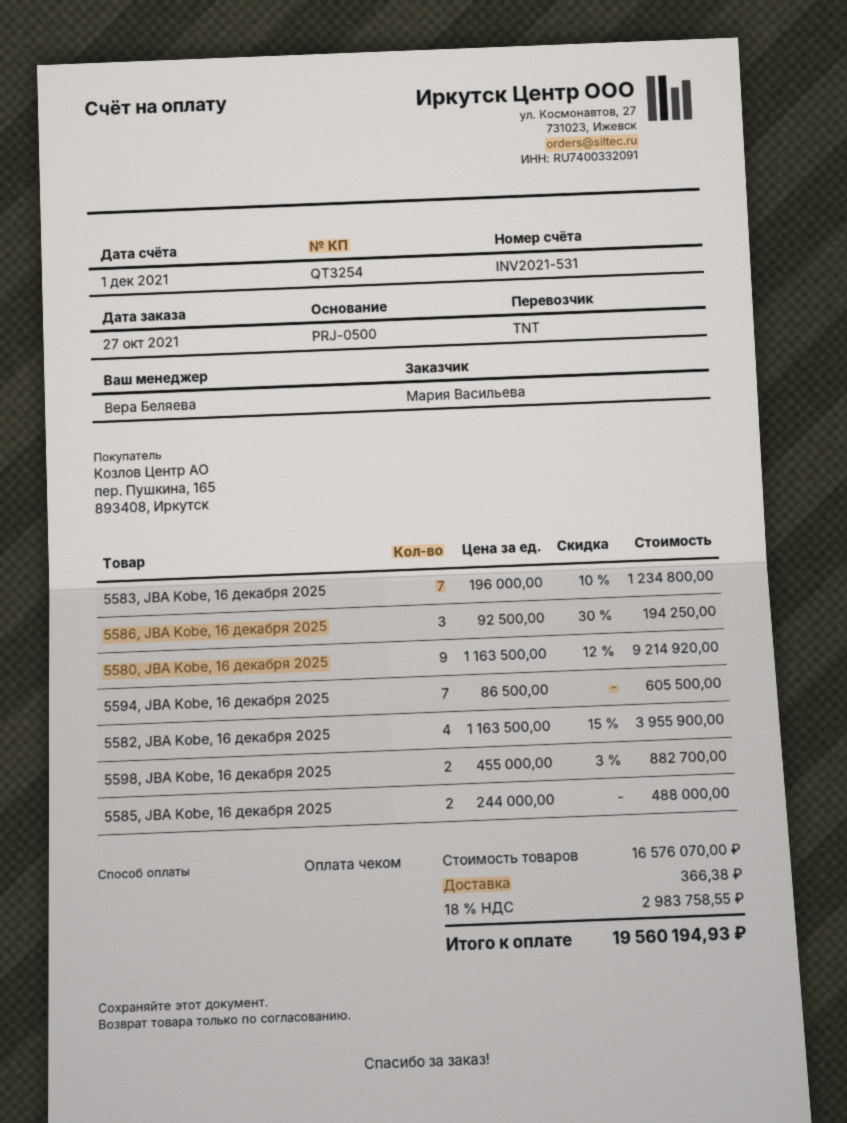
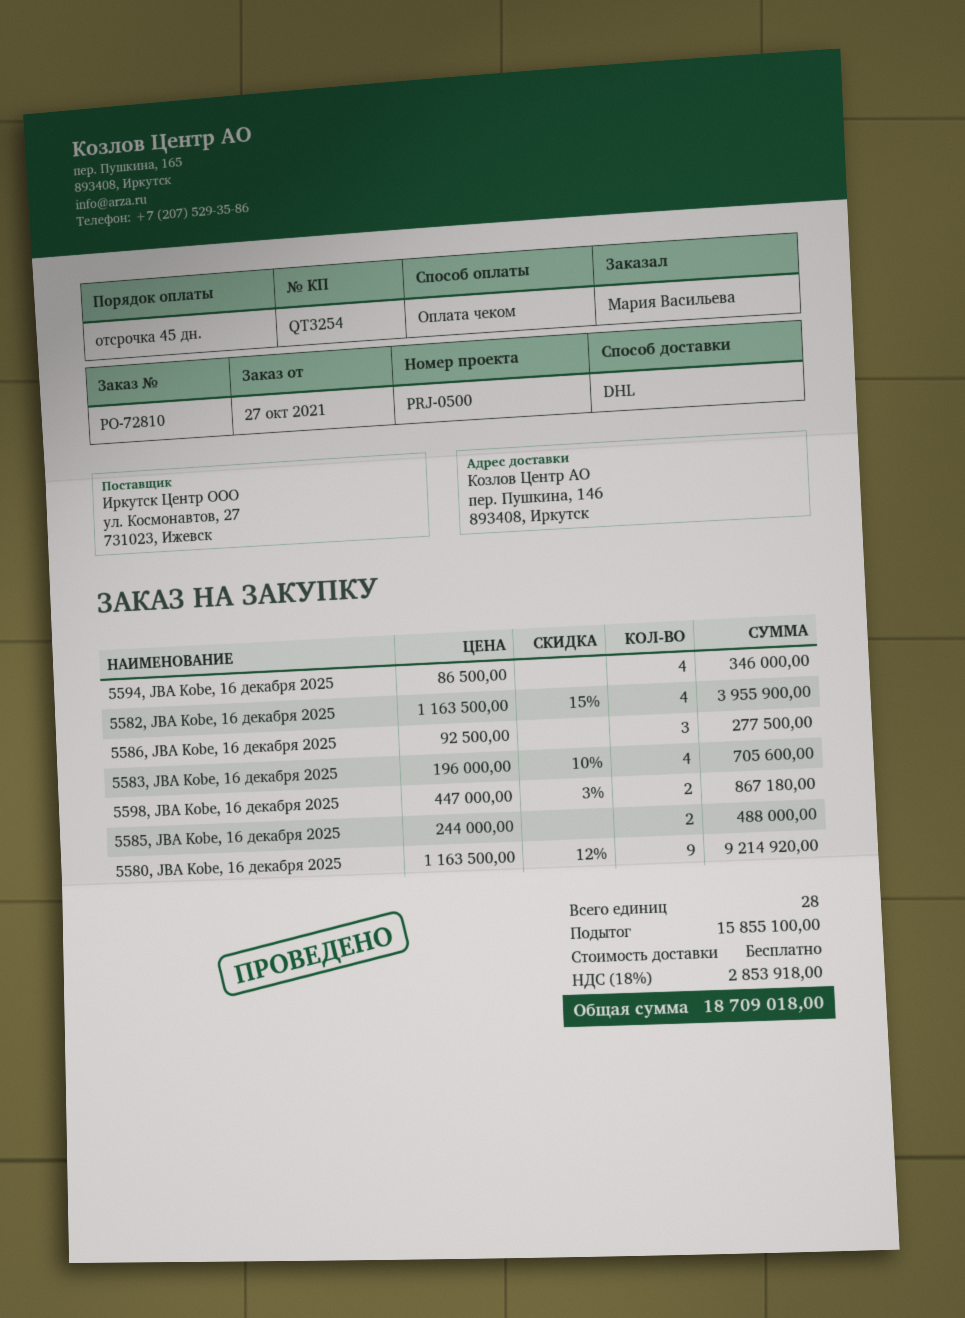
shipping method: TNT -> DHL
5583, JBA Kobe, 16 декабря 2025: 7 x 196000.00 - 10% = 1234800.00 -> 4 x 196000.00 - 10% = 705600.00
5586, JBA Kobe, 16 декабря 2025: 3 x 92500.00 - 30% = 194250.00 -> 3 x 92500.00 = 277500.00
5594, JBA Kobe, 16 декабря 2025: 7 x 86500.00 = 605500.00 -> 4 x 86500.00 = 346000.00
5598, JBA Kobe, 16 декабря 2025: 2 x 455000.00 - 3% = 882700.00 -> 2 x 447000.00 - 3% = 867180.00
subtotal: 16576070.00 -> 15855100.00
shipping: 366.38 -> 0.00
tax: 18% = 2983758.55 -> 18% = 2853918.00
total: 19560194.93 -> 18709018.00

